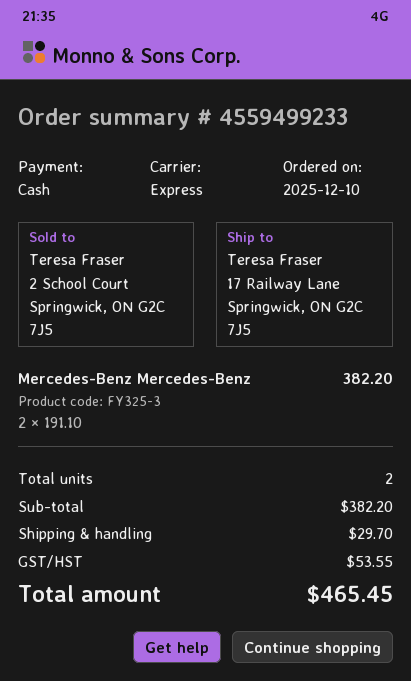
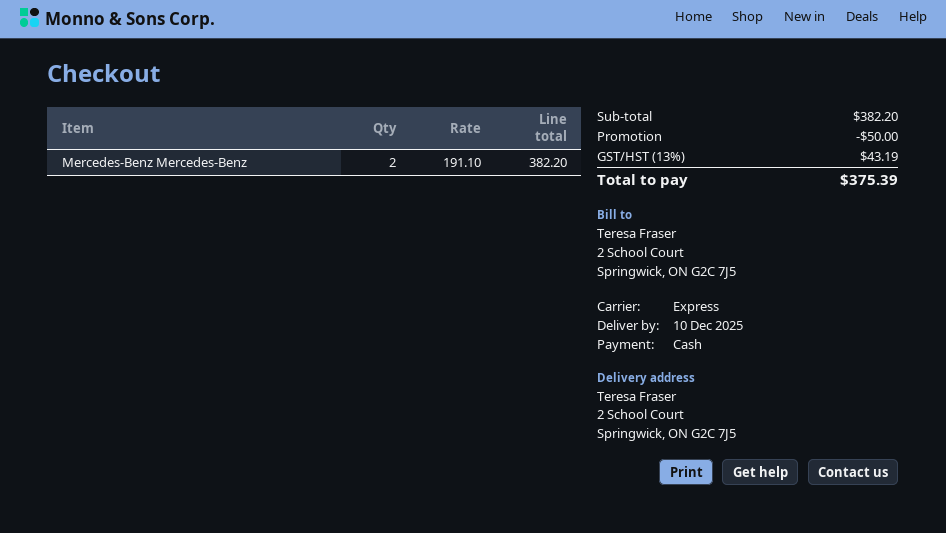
ship to: 17 Railway Lane, Springwick, ON G2C 7J5 -> 2 School Court, Springwick, ON G2C 7J5
discount: none -> 50.00
shipping: 29.70 -> none
tax: 53.55 -> 43.19
total: 465.45 -> 375.39

